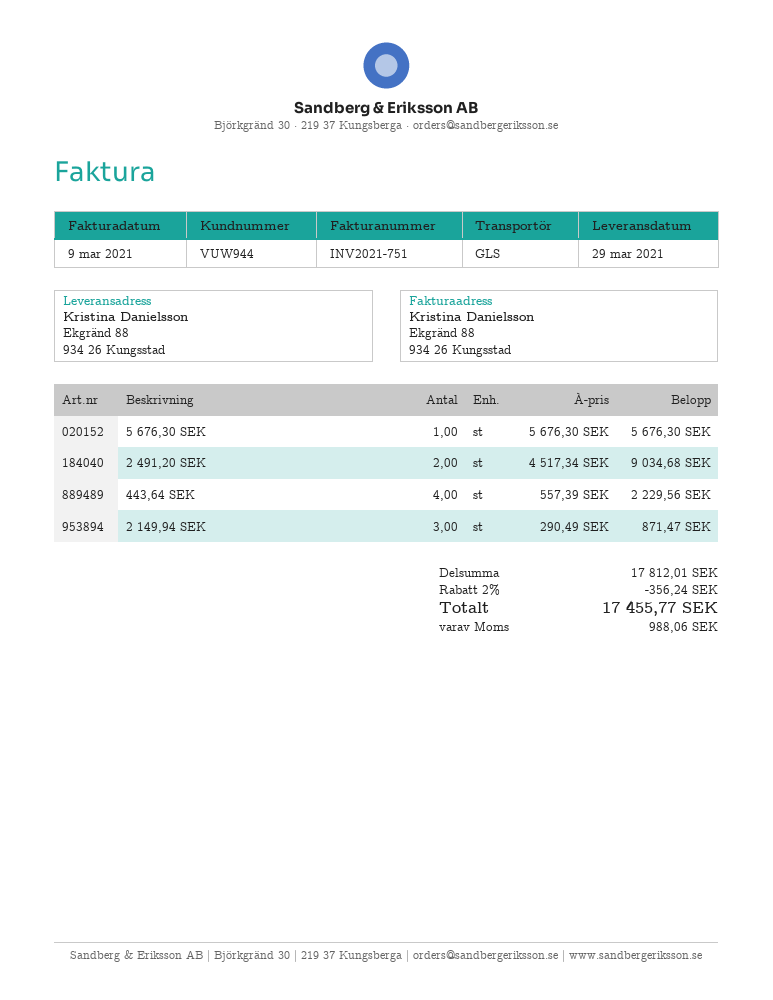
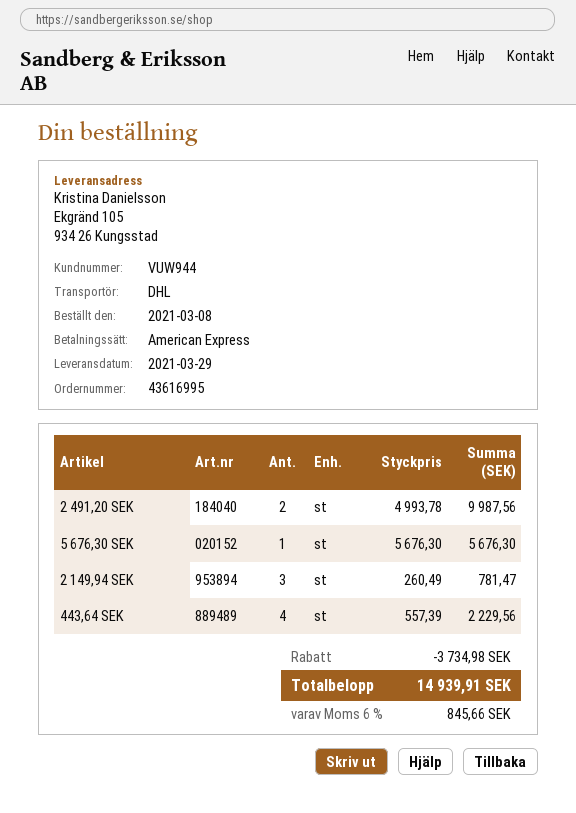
shipping method: GLS -> DHL
ship to: Ekgränd 88, 934 26 Kungsstad -> Ekgränd 105, 934 26 Kungsstad
2 491,20 SEK: 2 x 4517.34 = 9034.68 -> 2 x 4993.78 = 9987.56
2 149,94 SEK: 3 x 290.49 = 871.47 -> 3 x 260.49 = 781.47
discount: 356.24 -> 3734.98
tax: 988.06 -> 845.66
total: 17455.77 -> 14939.91

